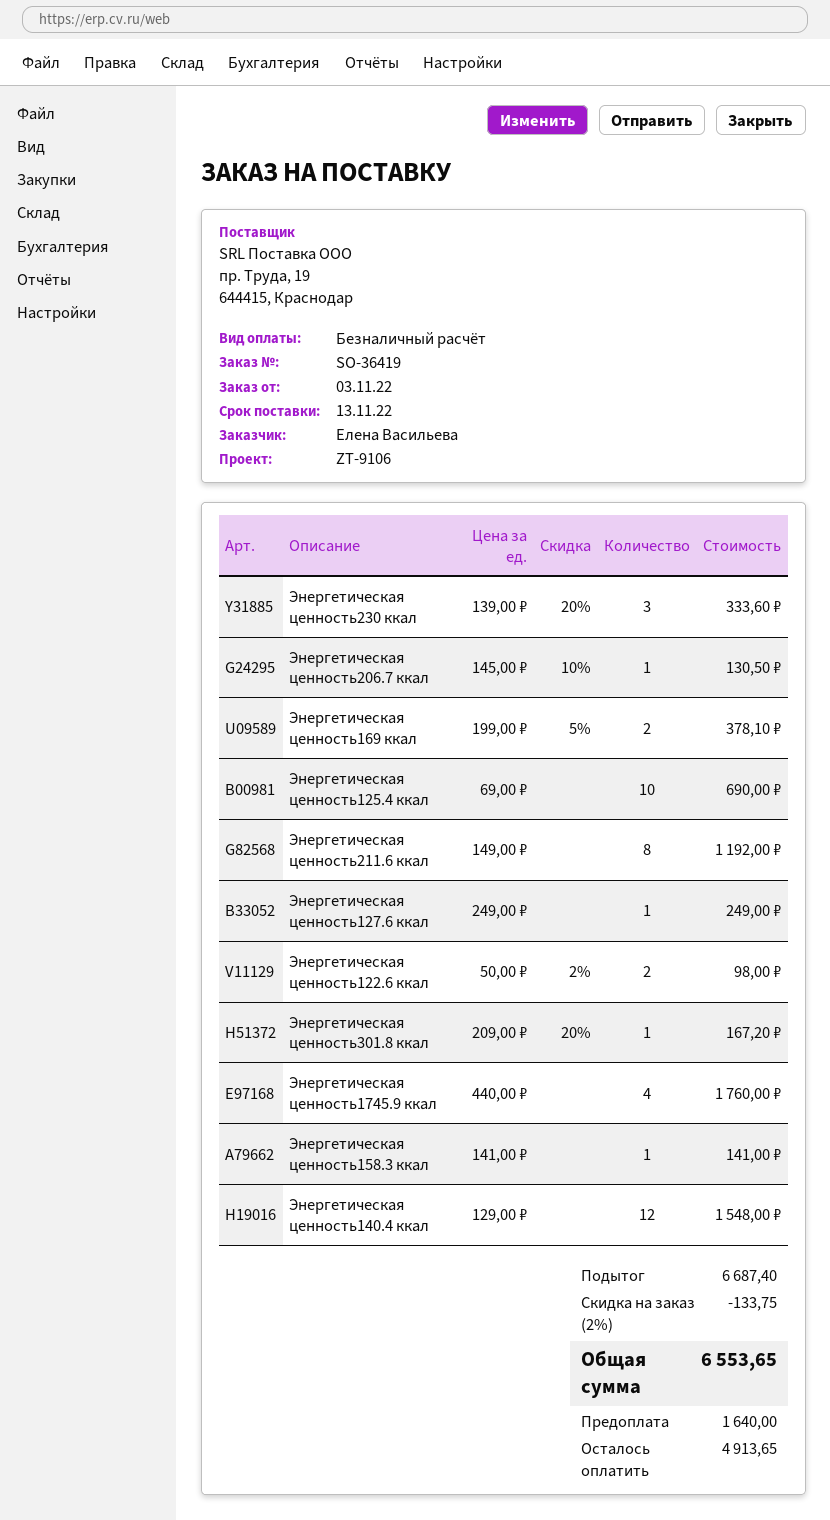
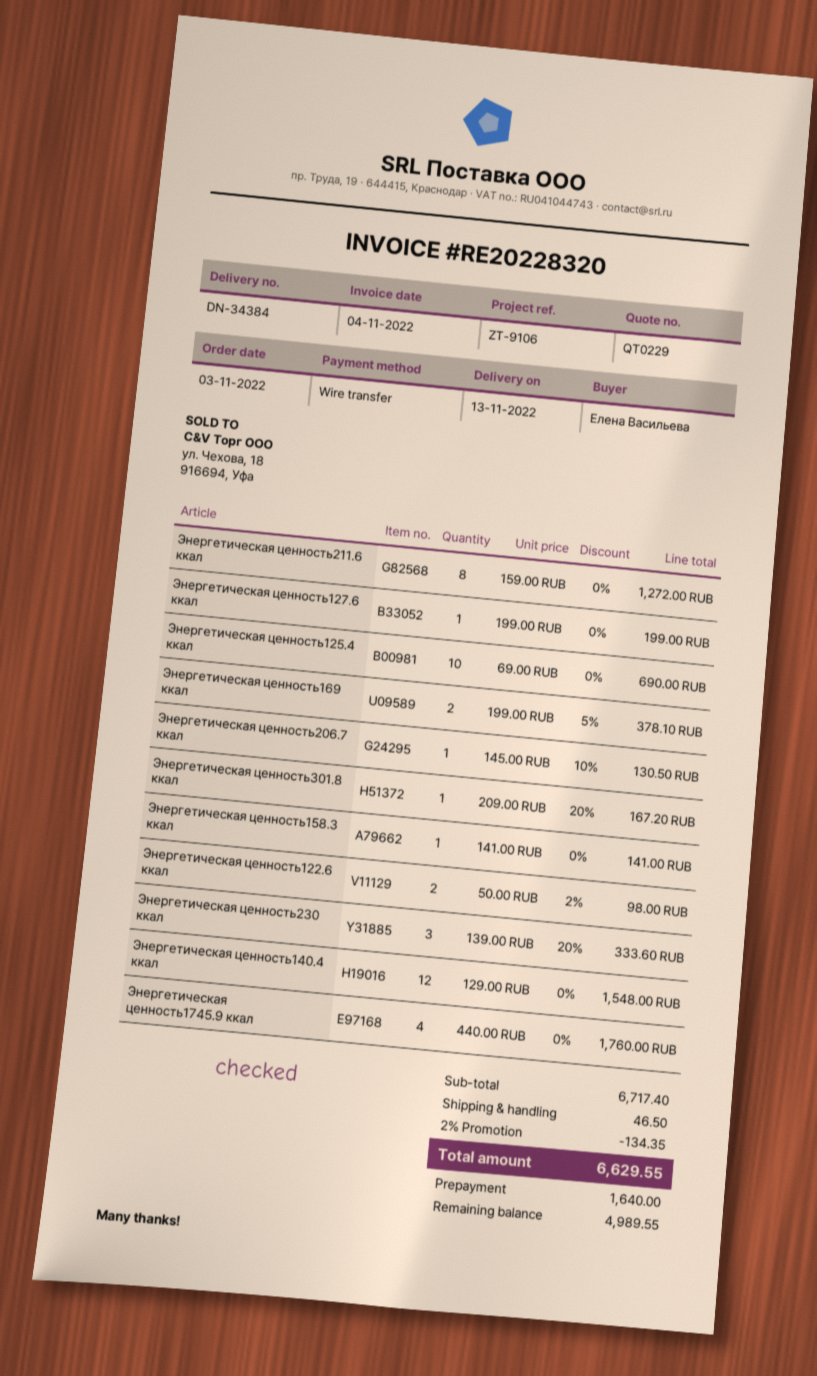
Энергетическая ценность211.6 ккал: 8 x 149.00 = 1192.00 -> 8 x 159.00 = 1272.00
Энергетическая ценность127.6 ккал: 1 x 249.00 = 249.00 -> 1 x 199.00 = 199.00
subtotal: 6687.40 -> 6717.40
discount: 2% = 133.75 -> 2% = 134.35
shipping: none -> 46.50
total: 6553.65 -> 6629.55
balance: 4913.65 -> 4989.55

